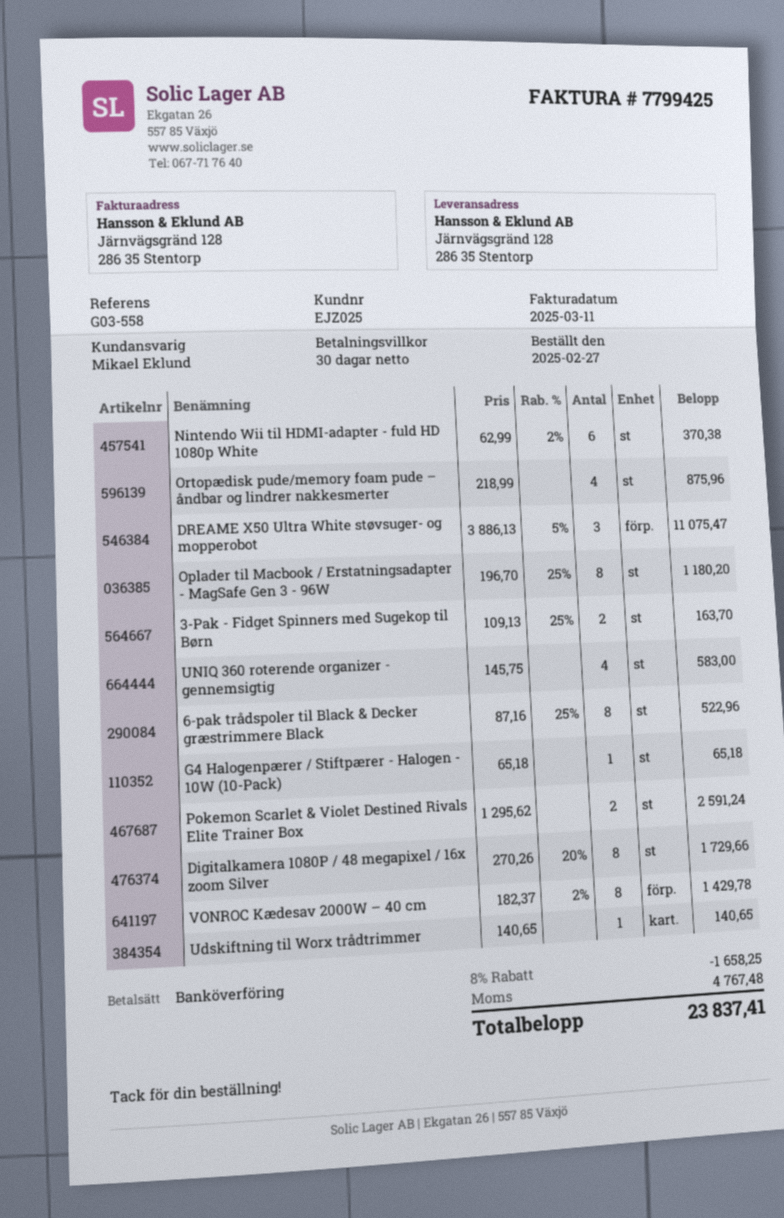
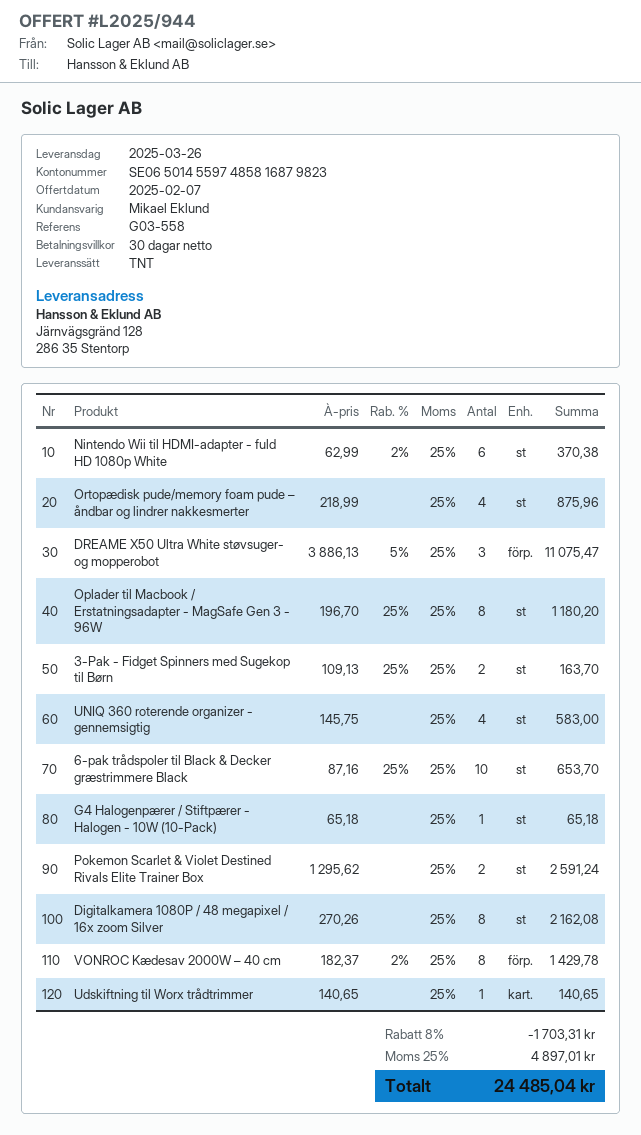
6-pak trådspoler til Black & Decker græstrimmere Black: 8 x 87.16 - 25% = 522.96 -> 10 x 87.16 - 25% = 653.70
Digitalkamera 1080P / 48 megapixel / 16x zoom Silver: 8 x 270.26 - 20% = 1729.66 -> 8 x 270.26 = 2162.08
discount: 8% = 1658.25 -> 8% = 1703.31
tax: 4767.48 -> 4897.01
total: 23837.41 -> 24485.04

